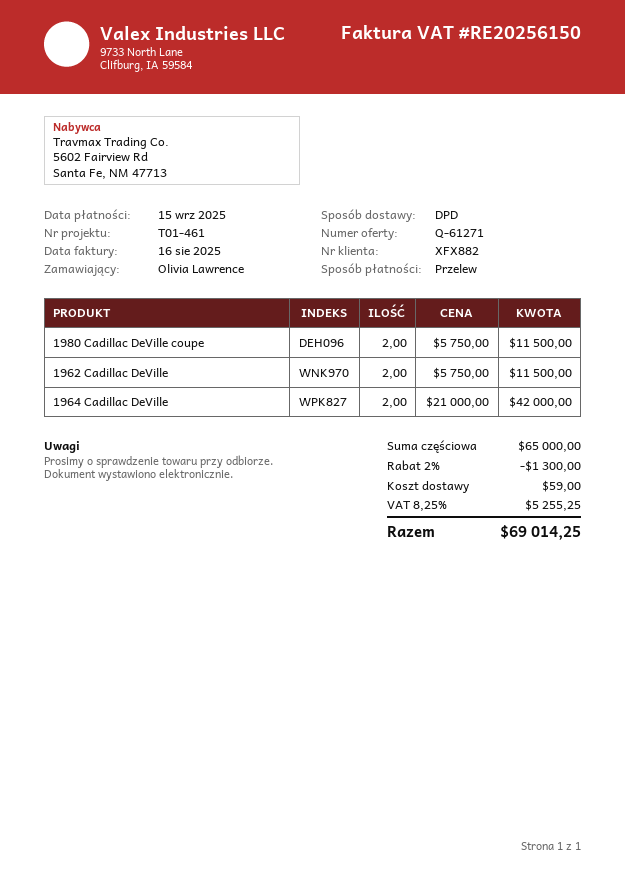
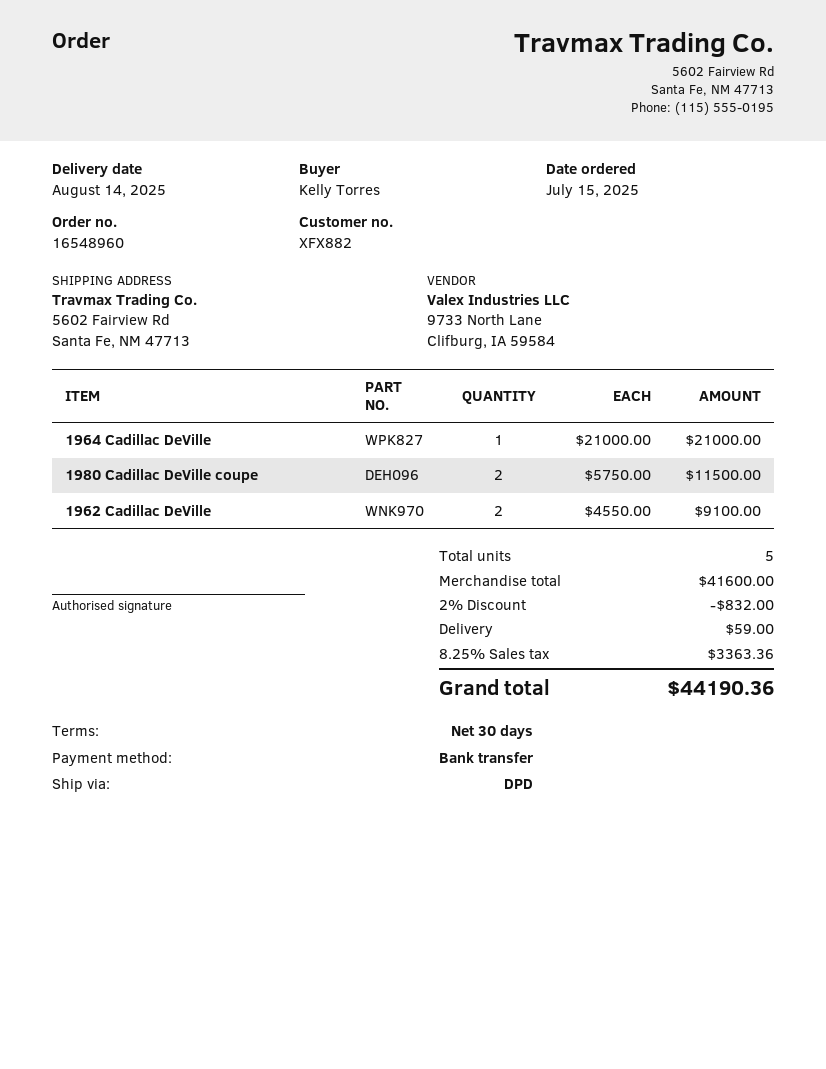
ordered by: Olivia Lawrence -> Kelly Torres
1962 Cadillac DeVille: 2 x 5750.00 = 11500.00 -> 2 x 4550.00 = 9100.00
1964 Cadillac DeVille: 2 x 21000.00 = 42000.00 -> 1 x 21000.00 = 21000.00
subtotal: 65000.00 -> 41600.00
discount: 2% = 1300.00 -> 2% = 832.00
tax: 8.25% = 5255.25 -> 8.25% = 3363.36
total: 69014.25 -> 44190.36

